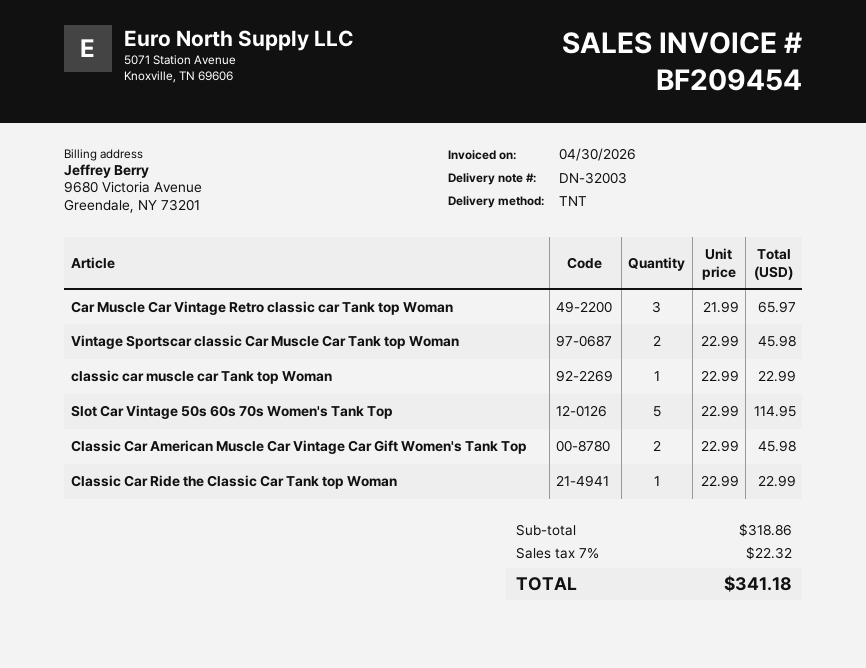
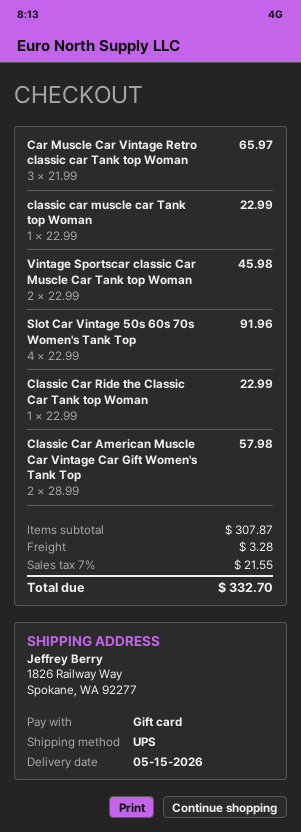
shipping method: TNT -> UPS
Slot Car Vintage 50s 60s 70s Women's Tank Top: 5 x 22.99 = 114.95 -> 4 x 22.99 = 91.96
Classic Car American Muscle Car Vintage Car Gift Women's Tank Top: 2 x 22.99 = 45.98 -> 2 x 28.99 = 57.98
subtotal: 318.86 -> 307.87
shipping: none -> 3.28
tax: 7% = 22.32 -> 7% = 21.55
total: 341.18 -> 332.70

